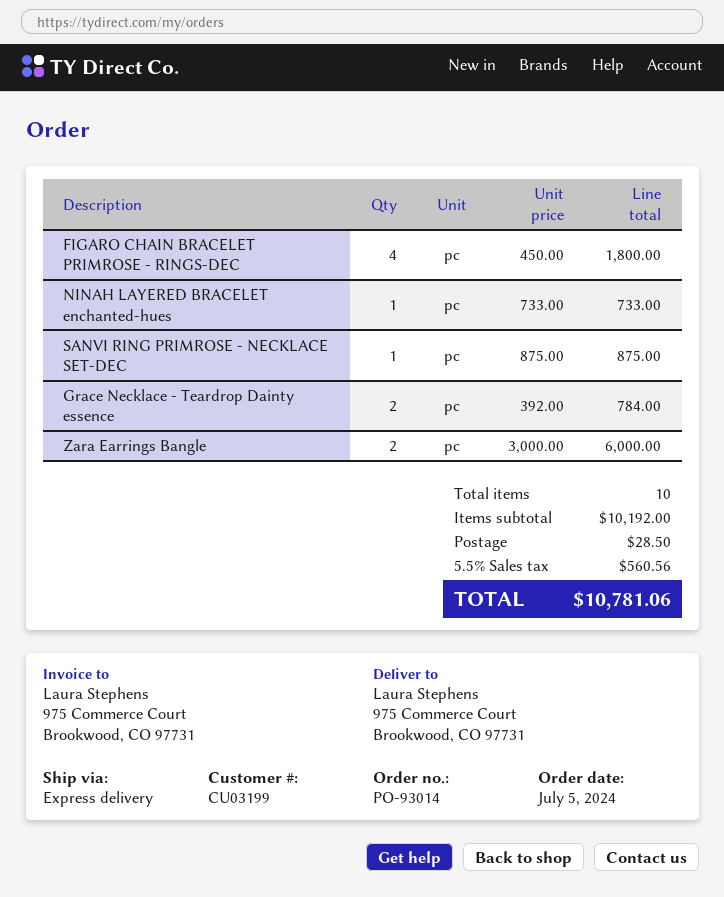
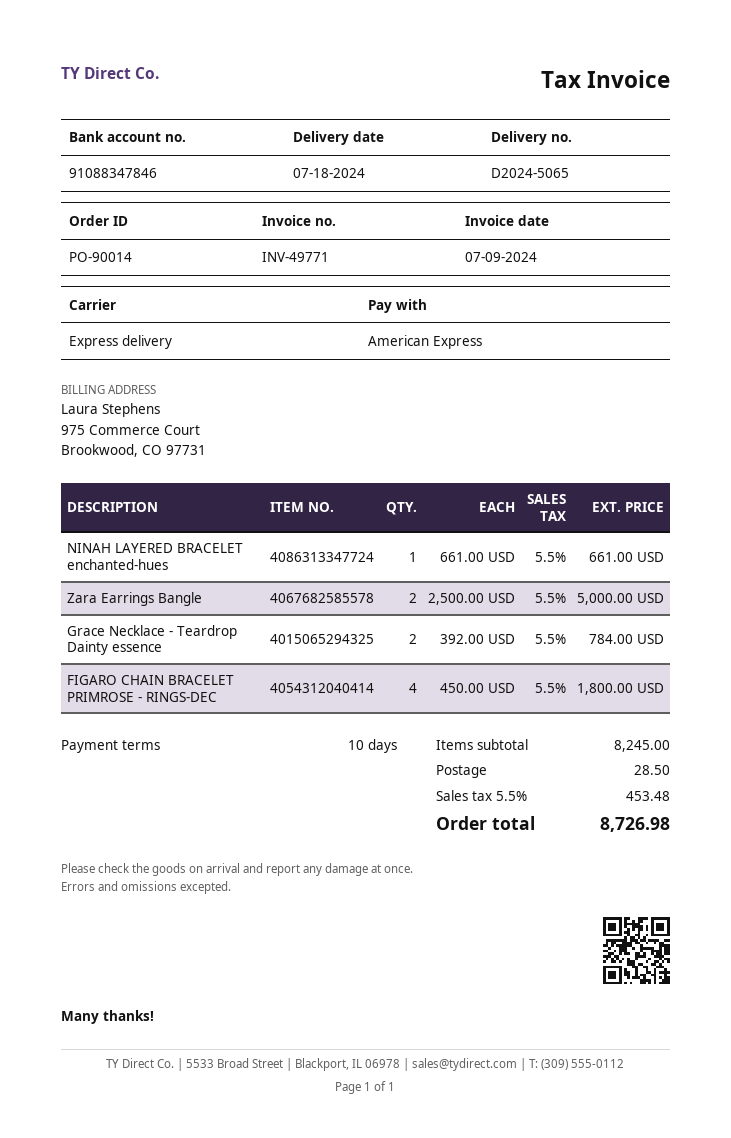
order number: PO-93014 -> PO-90014
NINAH LAYERED BRACELET enchanted-hues: 1 x 733.00 = 733.00 -> 1 x 661.00 = 661.00
SANVI RING PRIMROSE - NECKLACE SET-DEC: 1 x 875.00 = 875.00 -> none
Zara Earrings Bangle: 2 x 3000.00 = 6000.00 -> 2 x 2500.00 = 5000.00
subtotal: 10192.00 -> 8245.00
tax: 5.5% = 560.56 -> 5.5% = 453.48
total: 10781.06 -> 8726.98

